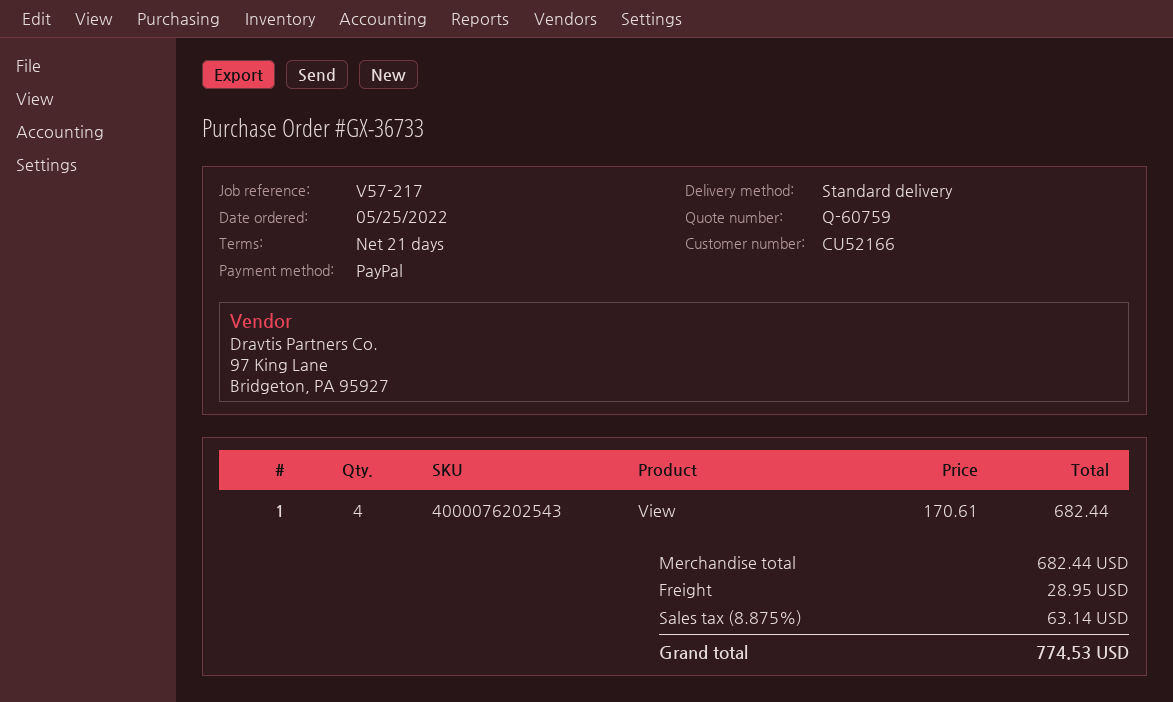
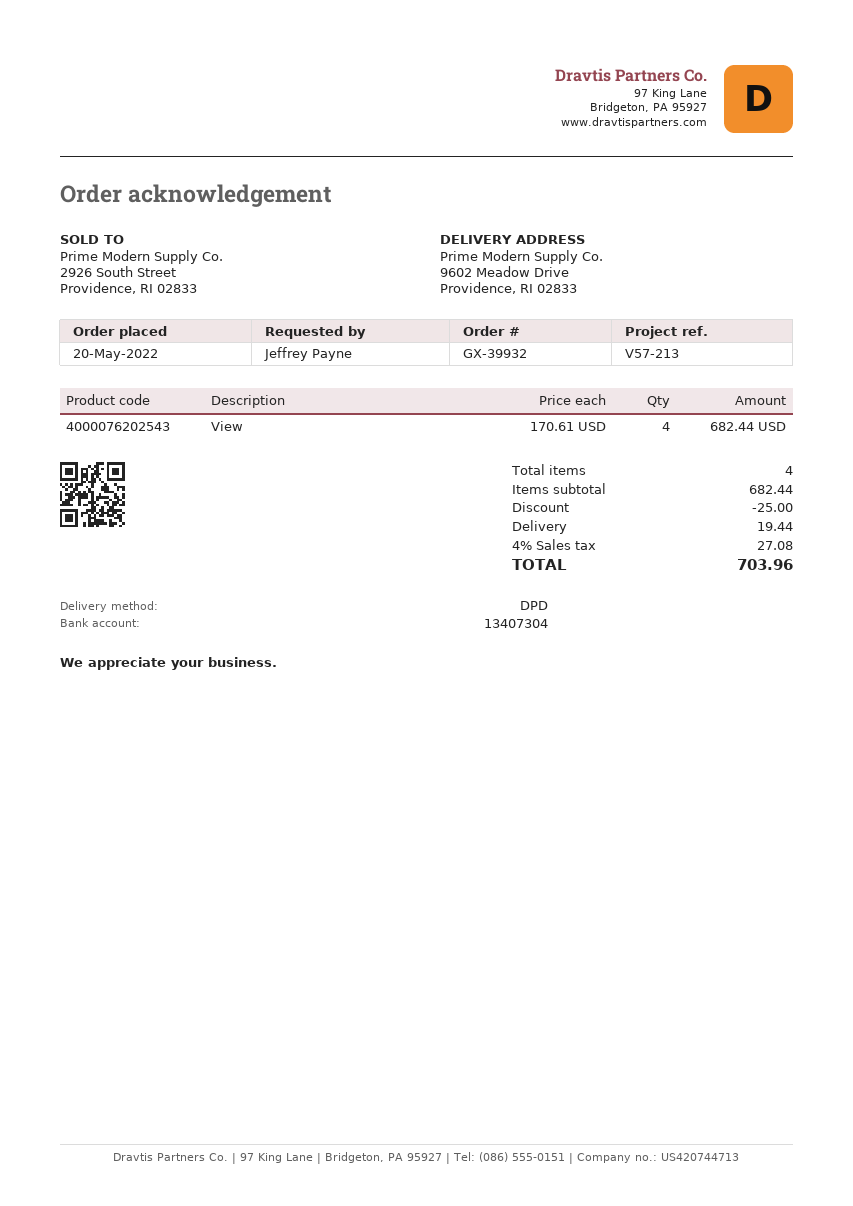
order number: GX-36733 -> GX-39932
order date: 2022-05-25 -> 2022-05-20
reference: V57-217 -> V57-213
shipping method: standard -> DPD
discount: none -> 25.00
shipping: 28.95 -> 19.44
tax: 8.875% = 63.14 -> 4% = 27.08
total: 774.53 -> 703.96

